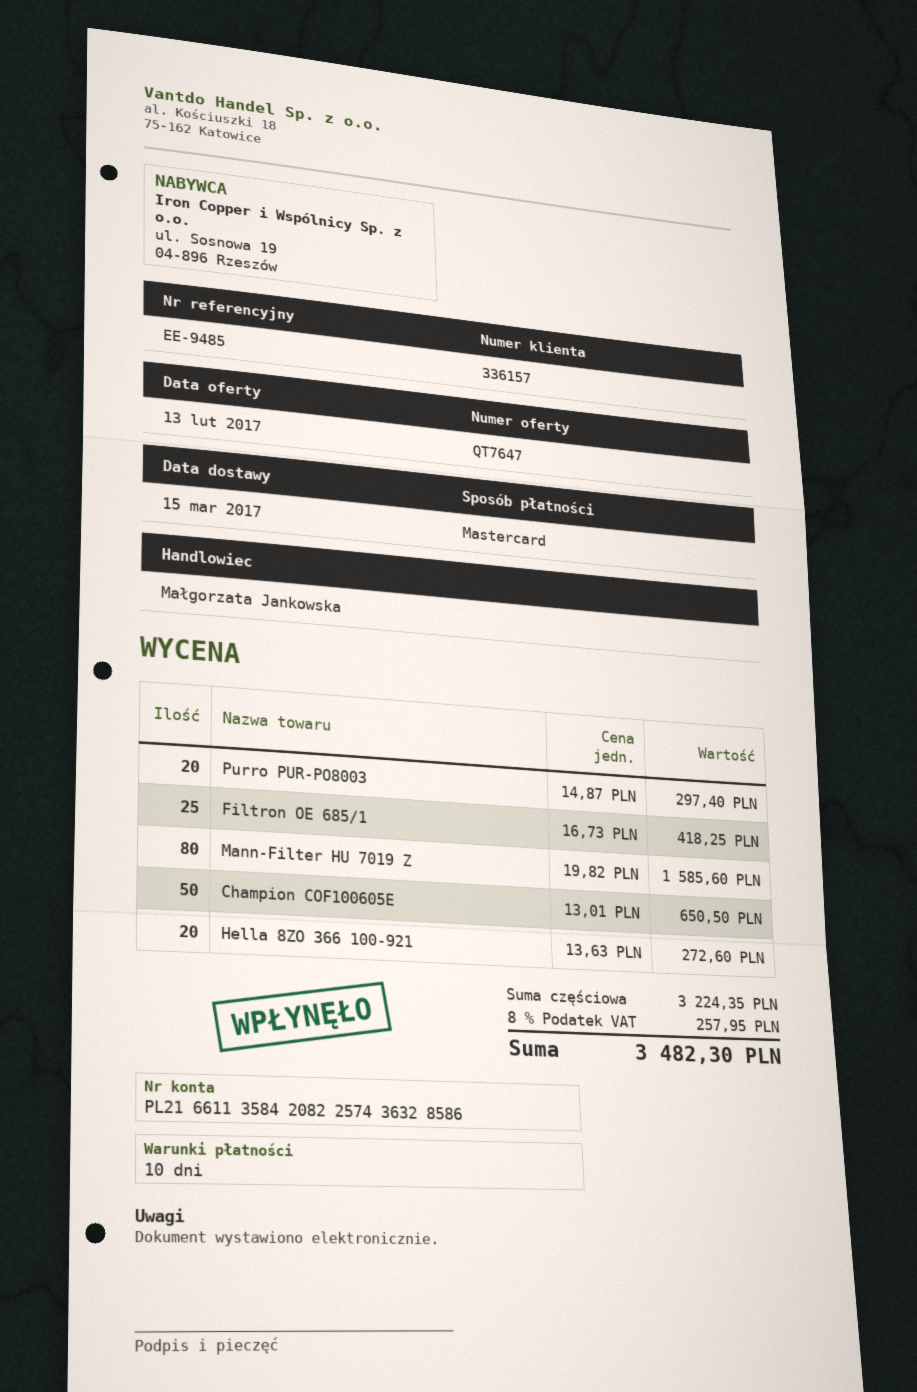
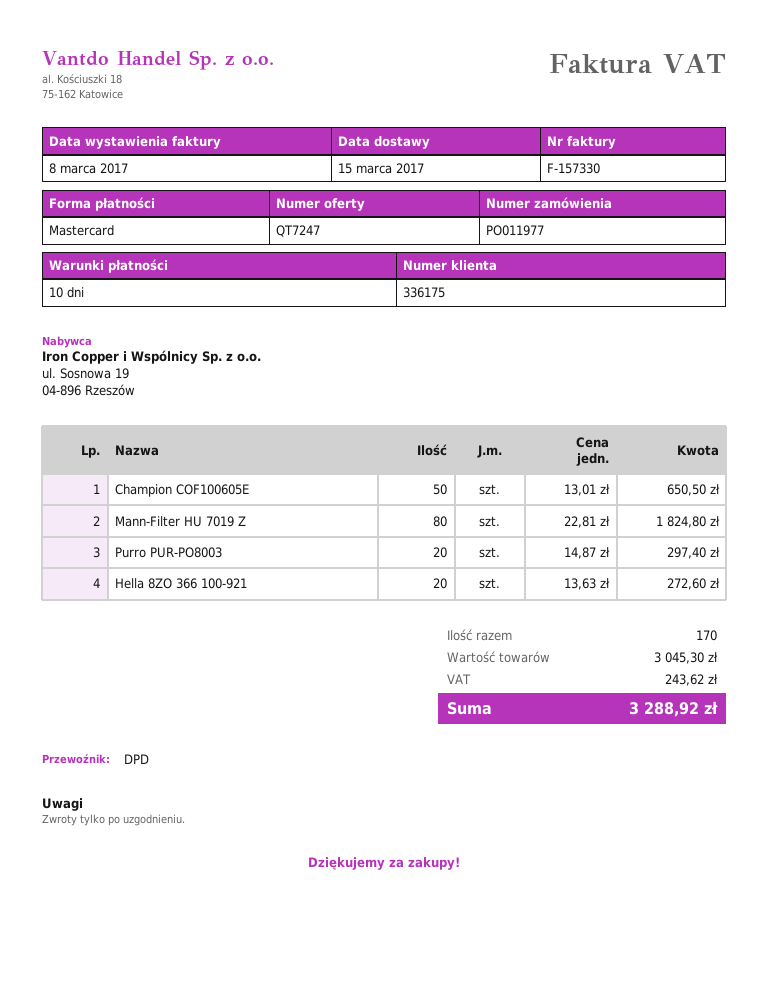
quote number: QT7647 -> QT7247
customer number: 336157 -> 336175
Filtron OE 685/1: 25 x 16.73 = 418.25 -> none
Mann-Filter HU 7019 Z: 80 x 19.82 = 1585.60 -> 80 x 22.81 = 1824.80
subtotal: 3224.35 -> 3045.30
tax: 257.95 -> 243.62
total: 3482.30 -> 3288.92

